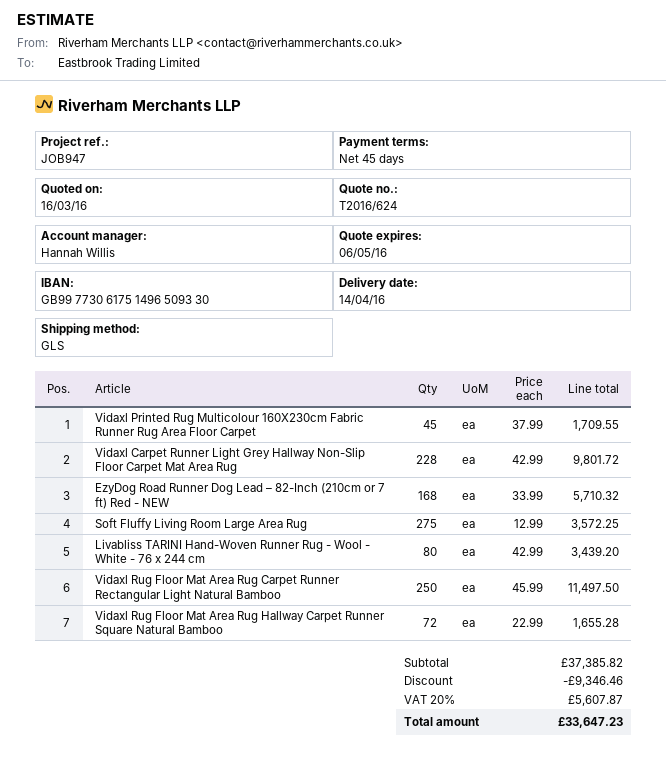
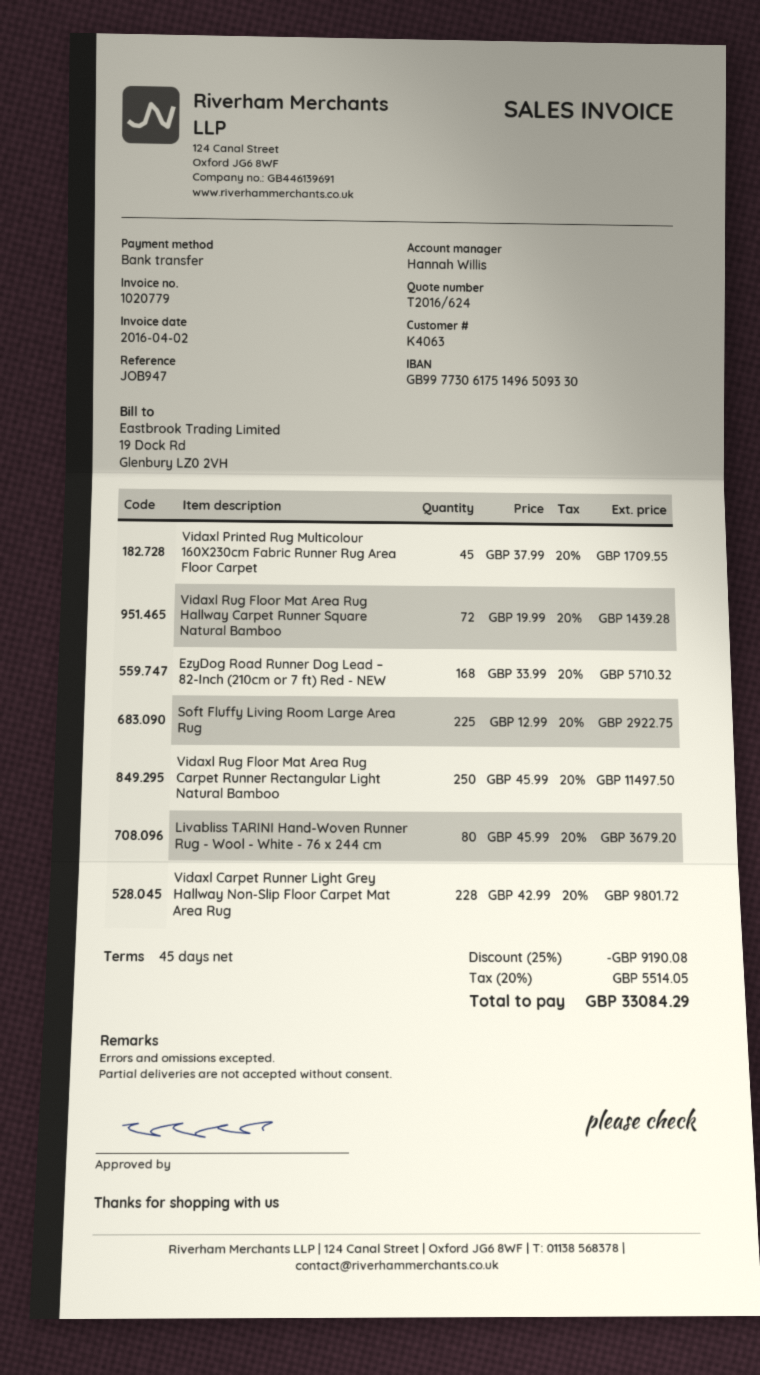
Soft Fluffy Living Room Large Area Rug: 275 x 12.99 = 3572.25 -> 225 x 12.99 = 2922.75
Livabliss TARINI Hand-Woven Runner Rug - Wool - White - 76 x 244 cm: 80 x 42.99 = 3439.20 -> 80 x 45.99 = 3679.20
Vidaxl Rug Floor Mat Area Rug Hallway Carpet Runner Square Natural Bamboo: 72 x 22.99 = 1655.28 -> 72 x 19.99 = 1439.28
discount: 9346.46 -> 9190.08
tax: 20% = 5607.87 -> 20% = 5514.05
total: 33647.23 -> 33084.29

